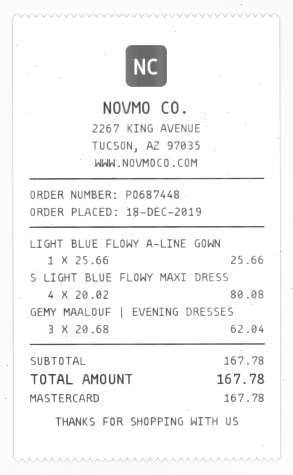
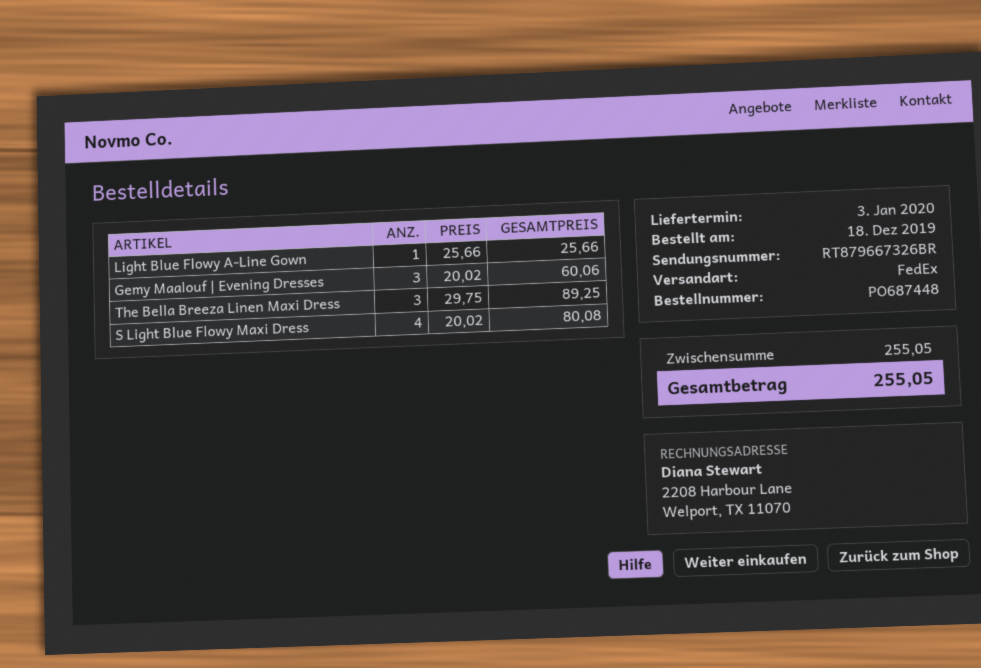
GEMY MAALOUF | EVENING DRESSES: 3 x 20.68 = 62.04 -> 3 x 20.02 = 60.06
The Bella Breeza Linen Maxi Dress: none -> 3 x 29.75 = 89.25
subtotal: 167.78 -> 255.05
total: 167.78 -> 255.05

